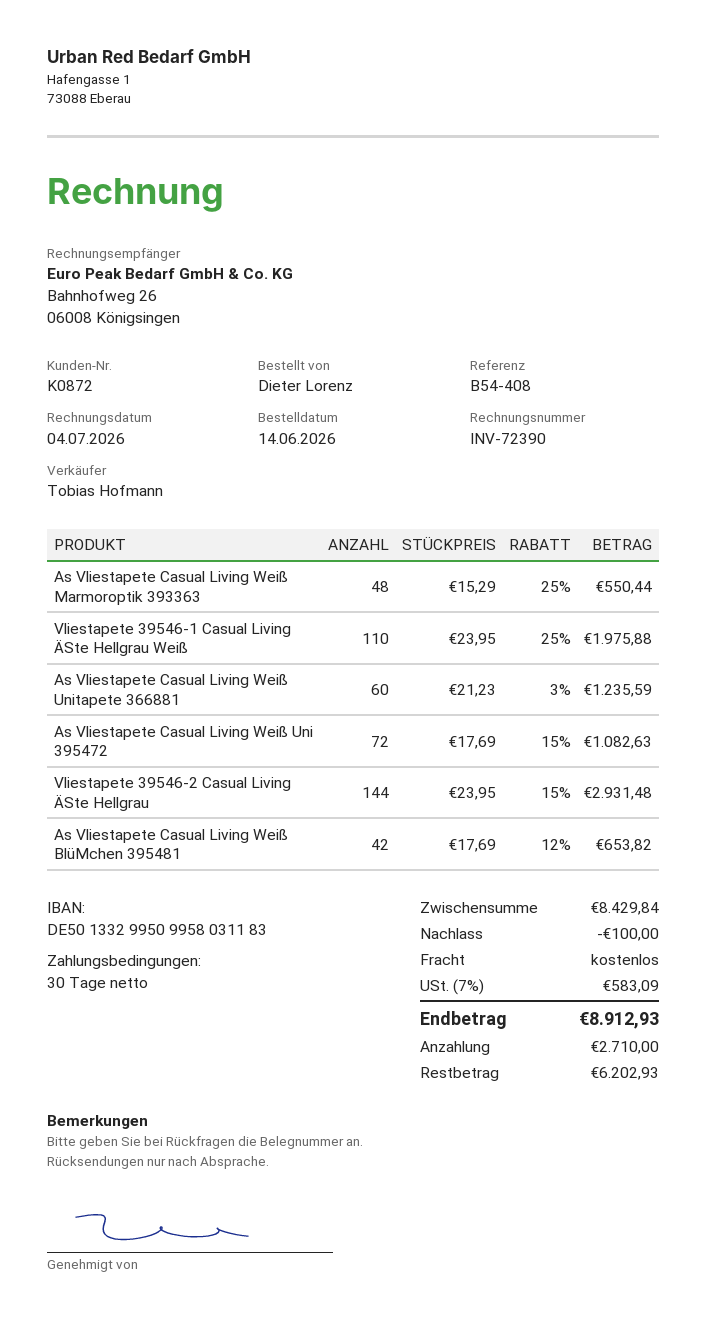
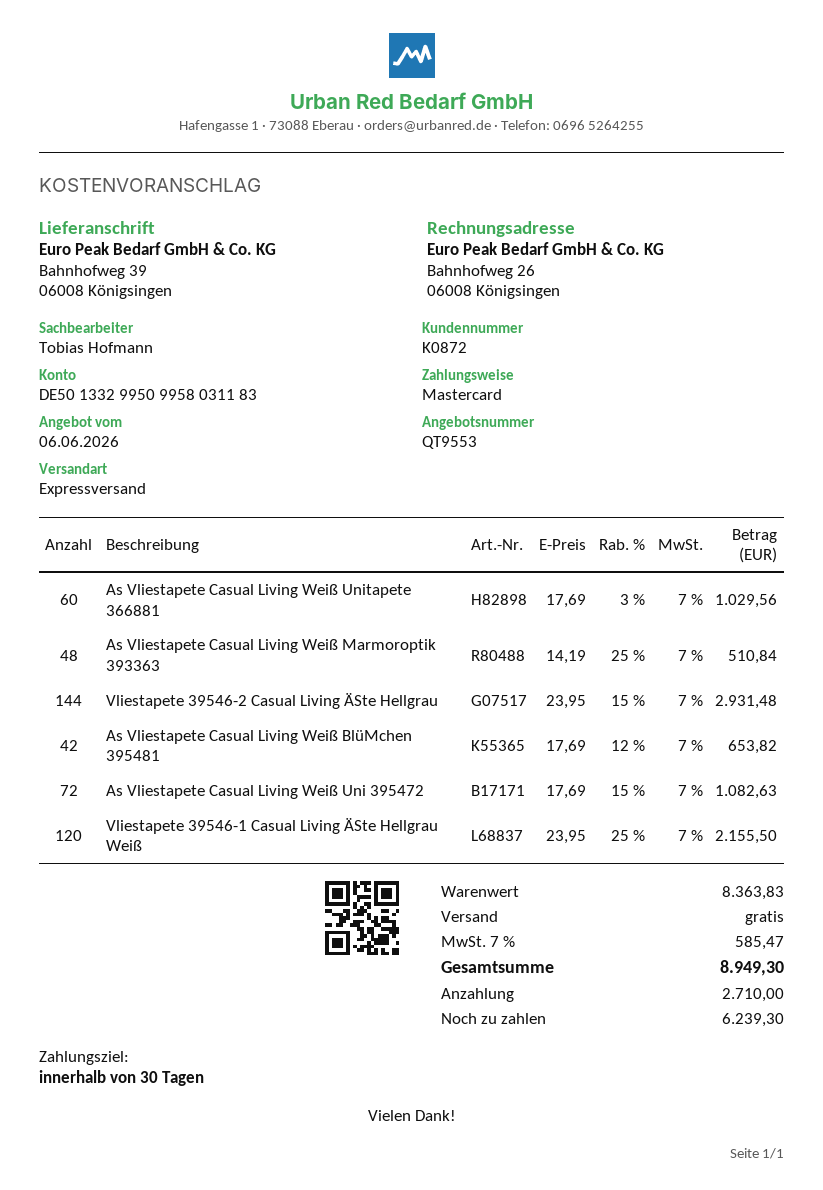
As Vliestapete Casual Living Weiß Marmoroptik 393363: 48 x 15.29 - 25% = 550.44 -> 48 x 14.19 - 25% = 510.84
Vliestapete 39546-1 Casual Living ÄSte Hellgrau Weiß: 110 x 23.95 - 25% = 1975.88 -> 120 x 23.95 - 25% = 2155.50
As Vliestapete Casual Living Weiß Unitapete 366881: 60 x 21.23 - 3% = 1235.59 -> 60 x 17.69 - 3% = 1029.56
subtotal: 8429.84 -> 8363.83
discount: 100.00 -> none
tax: 7% = 583.09 -> 7% = 585.47
total: 8912.93 -> 8949.30
balance: 6202.93 -> 6239.30

